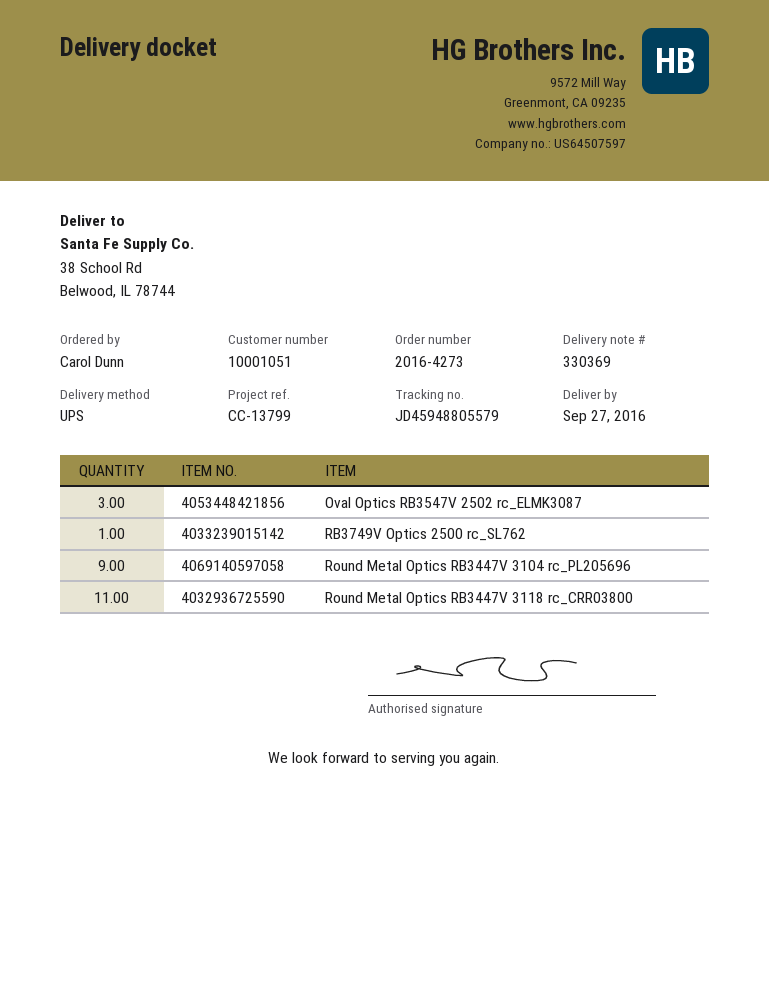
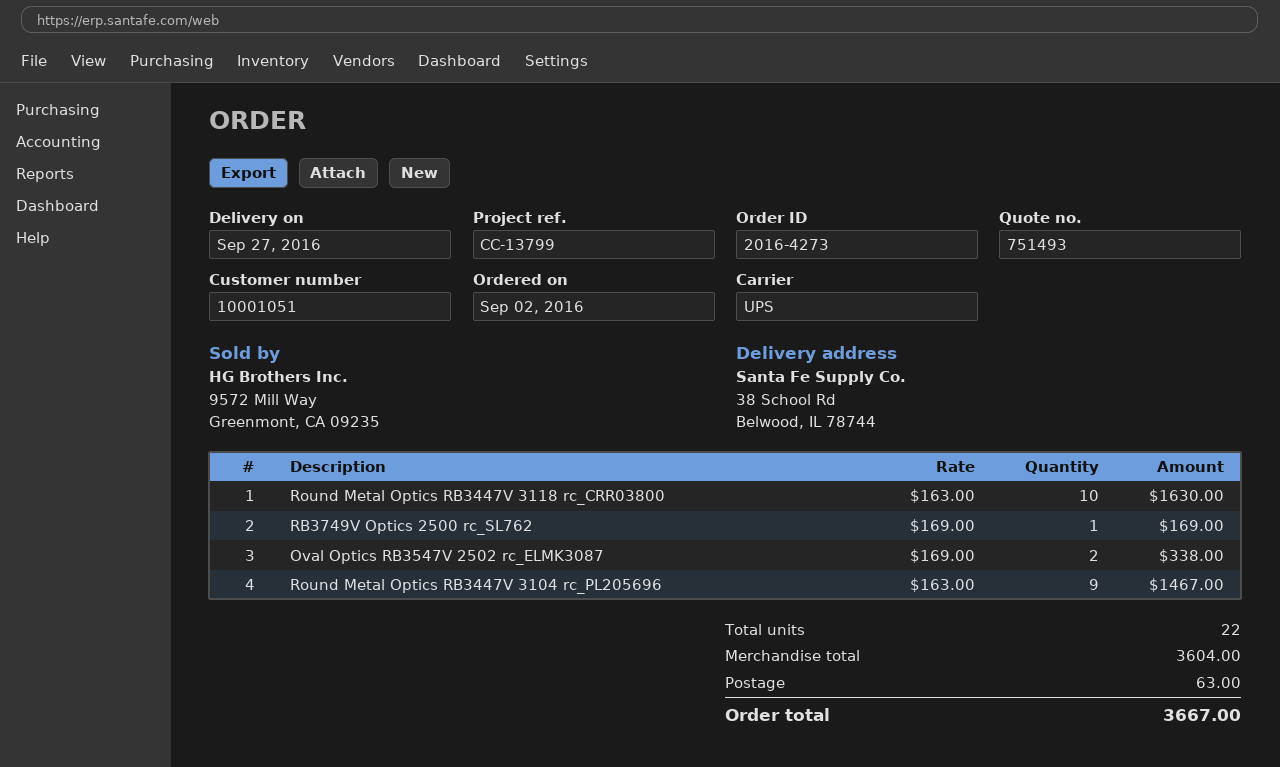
Oval Optics RB3547V 2502 rc_ELMK3087: 3 -> 2
Round Metal Optics RB3447V 3118 rc_CRR03800: 11 -> 10

